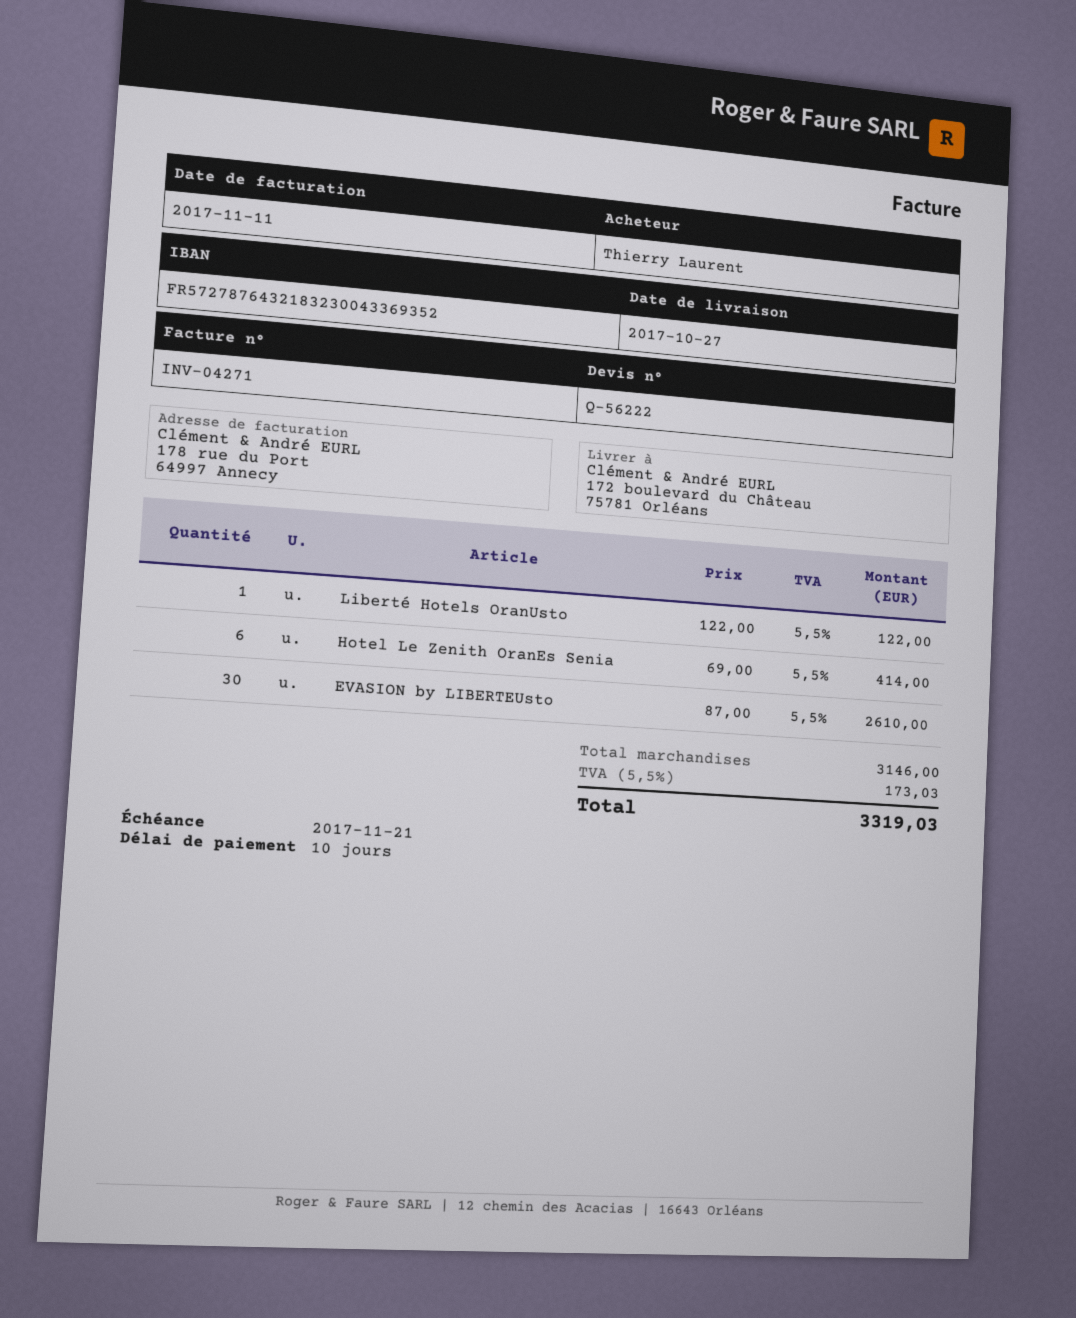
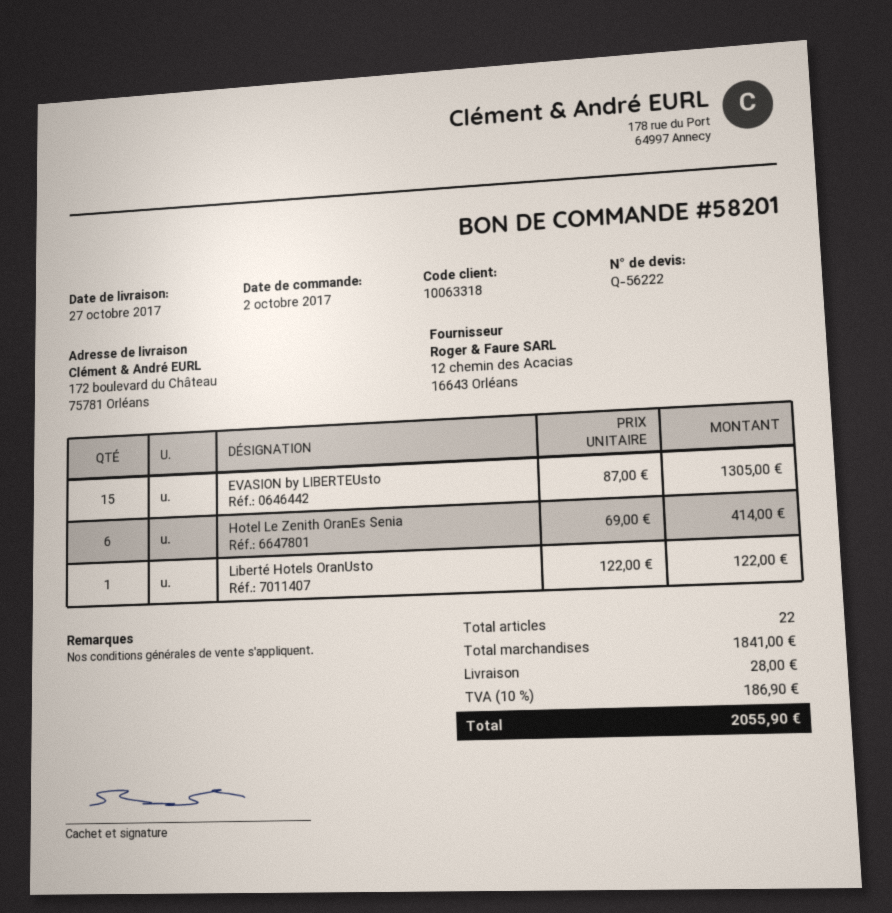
EVASION by LIBERTEUsto: 30 x 87.00 = 2610.00 -> 15 x 87.00 = 1305.00
subtotal: 3146.00 -> 1841.00
shipping: none -> 28.00
tax: 5.5% = 173.03 -> 10% = 186.90
total: 3319.03 -> 2055.90

